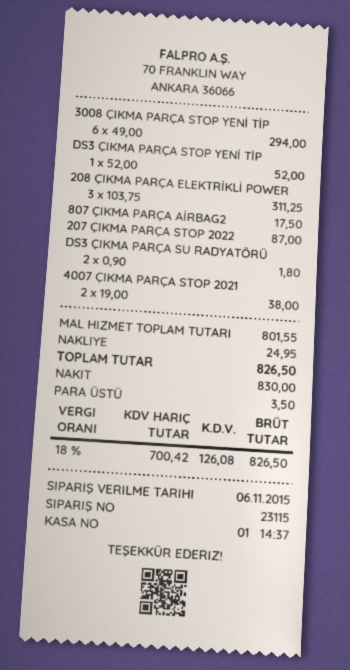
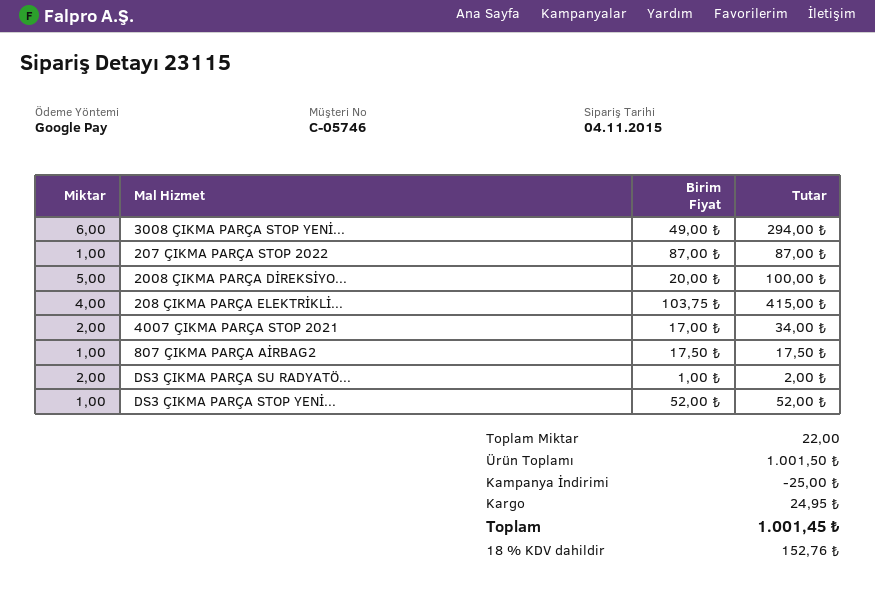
order date: 2015-11-06 -> 2015-11-04
payment method: cash -> Google Pay
208 ÇIKMA PARÇA ELEKTRİKLİ POWER: 3 x 103.75 = 311.25 -> 4 x 103.75 = 415.00
DS3 ÇIKMA PARÇA SU RADYATÖRÜ: 2 x 0.90 = 1.80 -> 2 x 1.00 = 2.00
4007 ÇIKMA PARÇA STOP 2021: 2 x 19.00 = 38.00 -> 2 x 17.00 = 34.00
2008 ÇIKMA PARÇA DİREKSİYO...: none -> 5 x 20.00 = 100.00
subtotal: 801.55 -> 1001.50
discount: none -> 25.00
tax: 18% = 126.08 -> 18% = 152.76
total: 826.50 -> 1001.45

